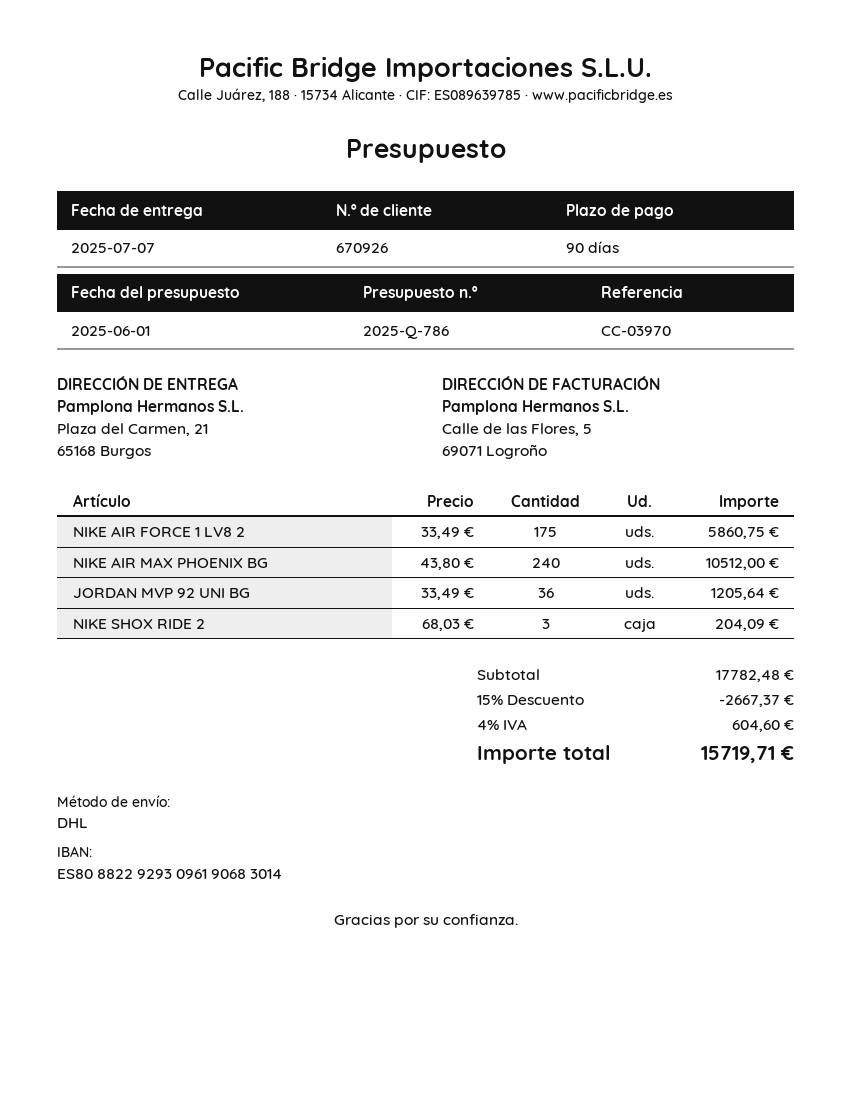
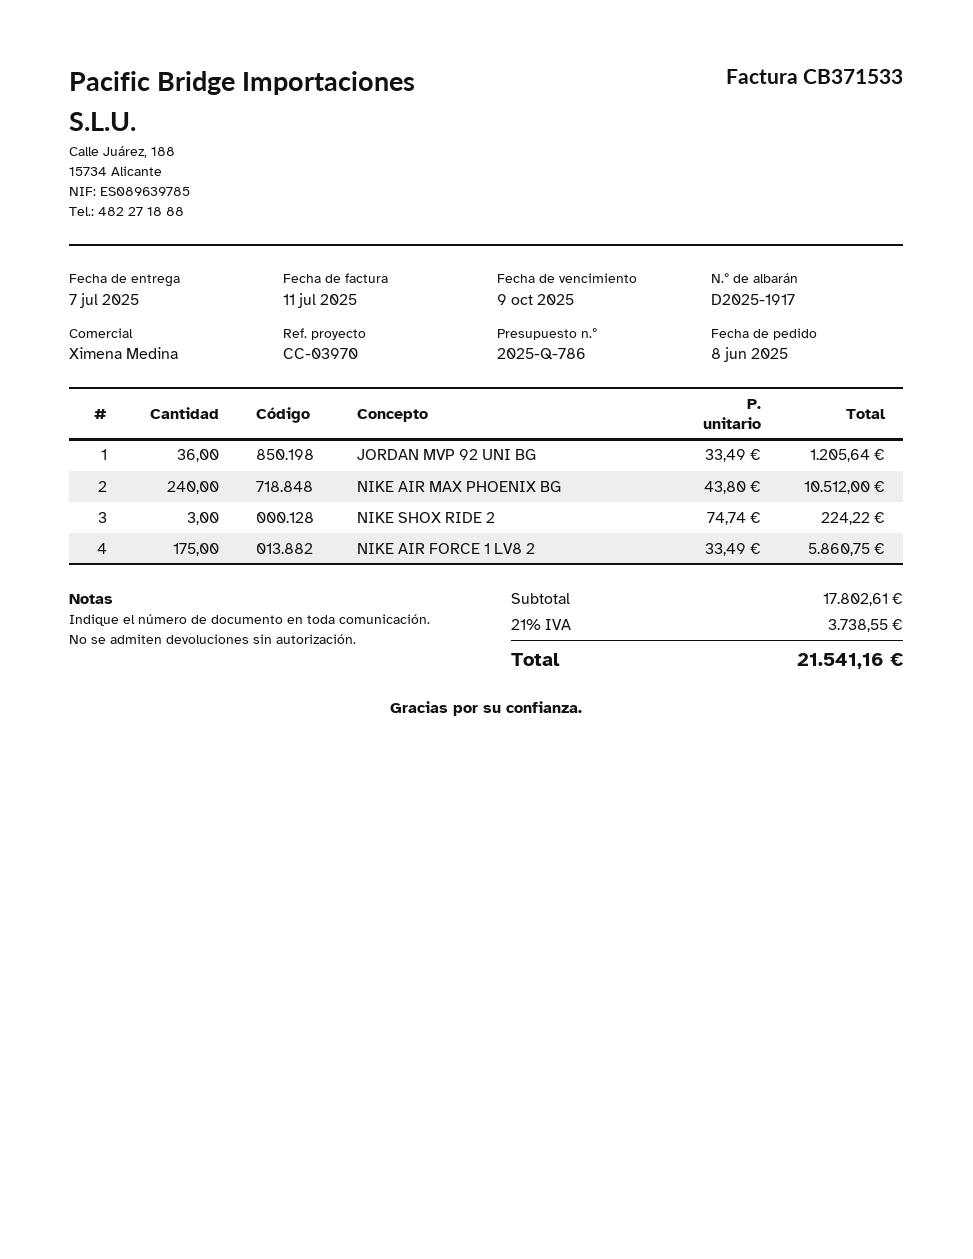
NIKE SHOX RIDE 2: 3 x 68.03 = 204.09 -> 3 x 74.74 = 224.22
subtotal: 17782.48 -> 17802.61
discount: 15% = 2667.37 -> none
tax: 4% = 604.60 -> 21% = 3738.55
total: 15719.71 -> 21541.16

